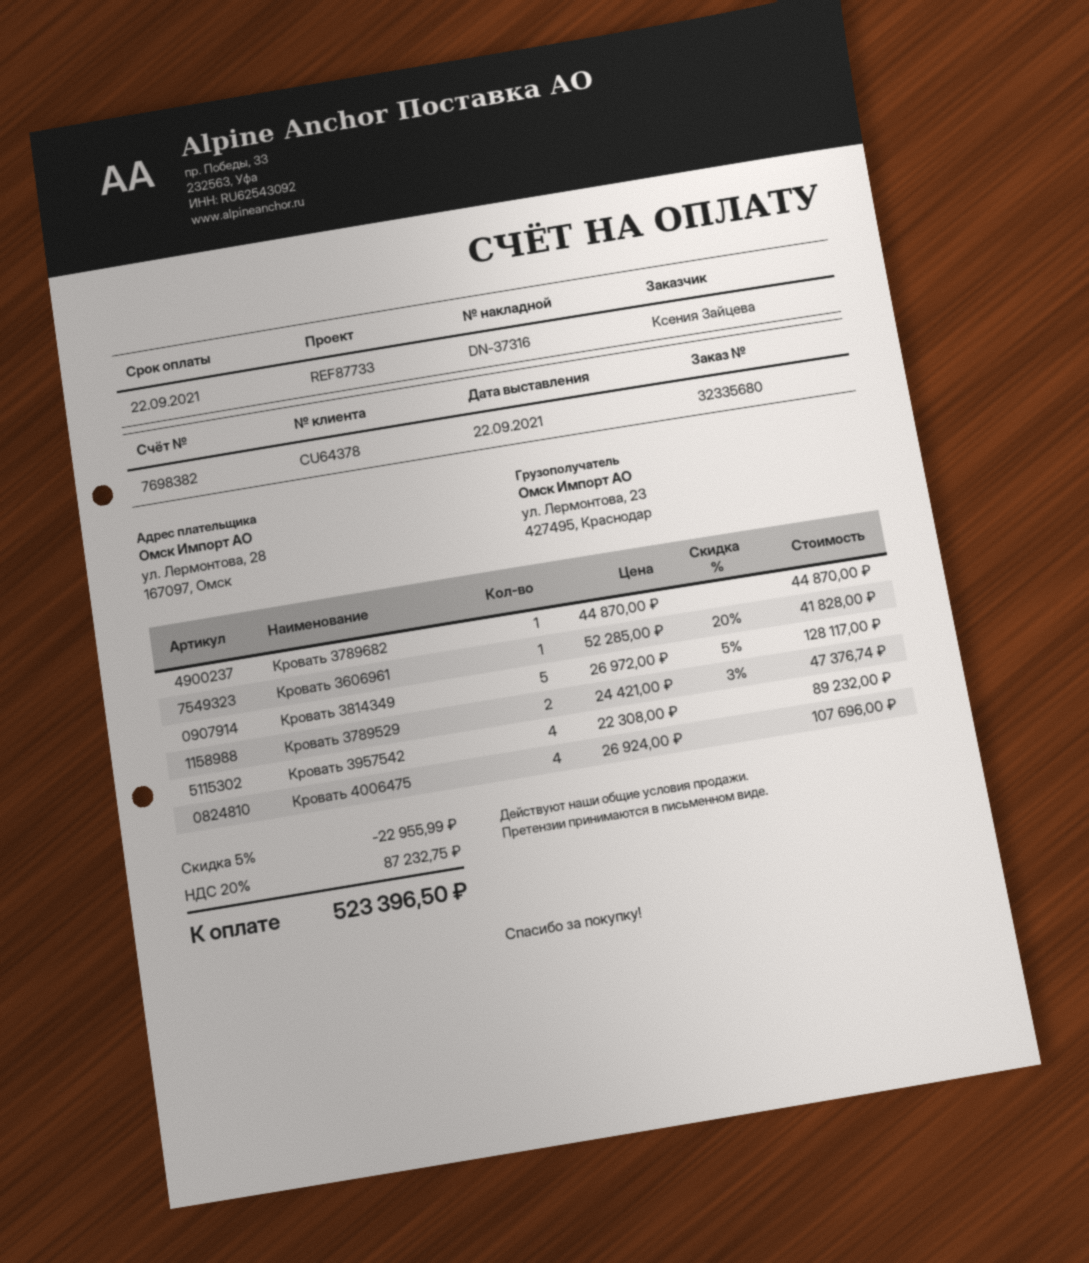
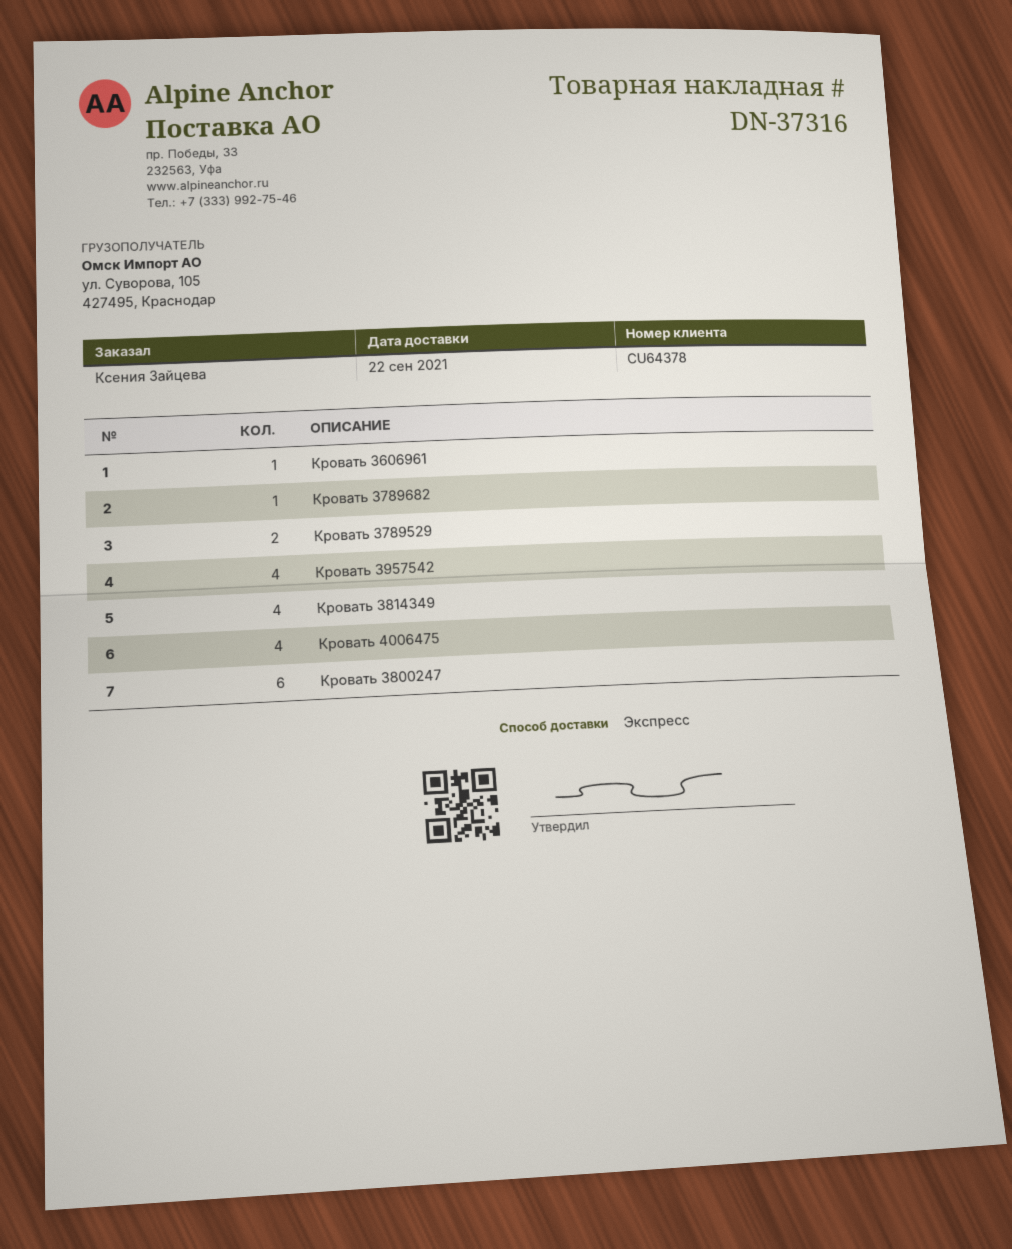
ship to: ул. Лермонтова, 23, 427495, Краснодар -> ул. Суворова, 105, 427495, Краснодар
Кровать 3814349: 5 -> 4
Кровать 3800247: none -> 6

